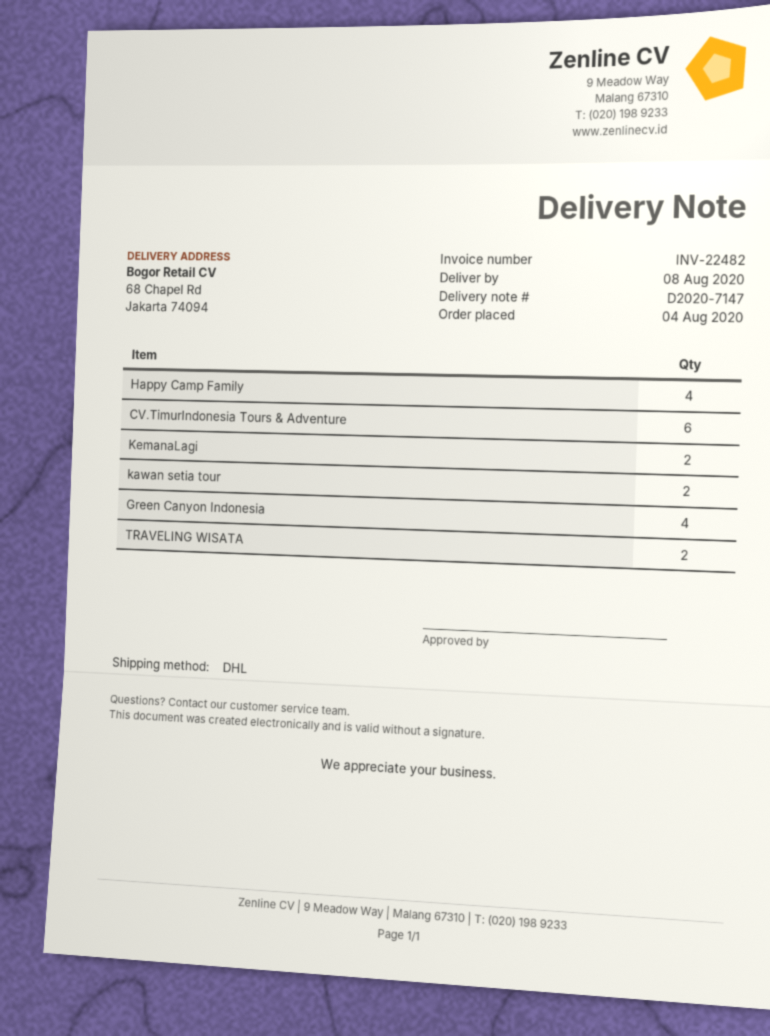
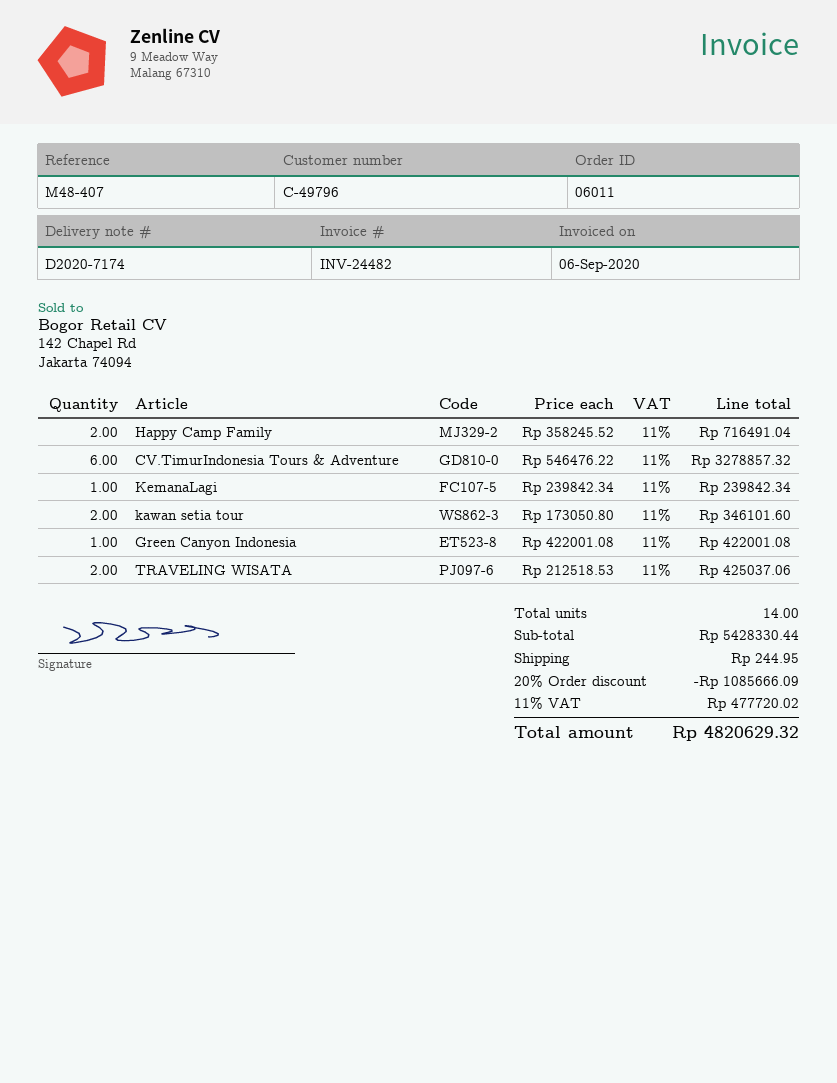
delivery note number: D2020-7147 -> D2020-7174
invoice number: INV-22482 -> INV-24482
Happy Camp Family: 4 -> 2
KemanaLagi: 2 -> 1
Green Canyon Indonesia: 4 -> 1

